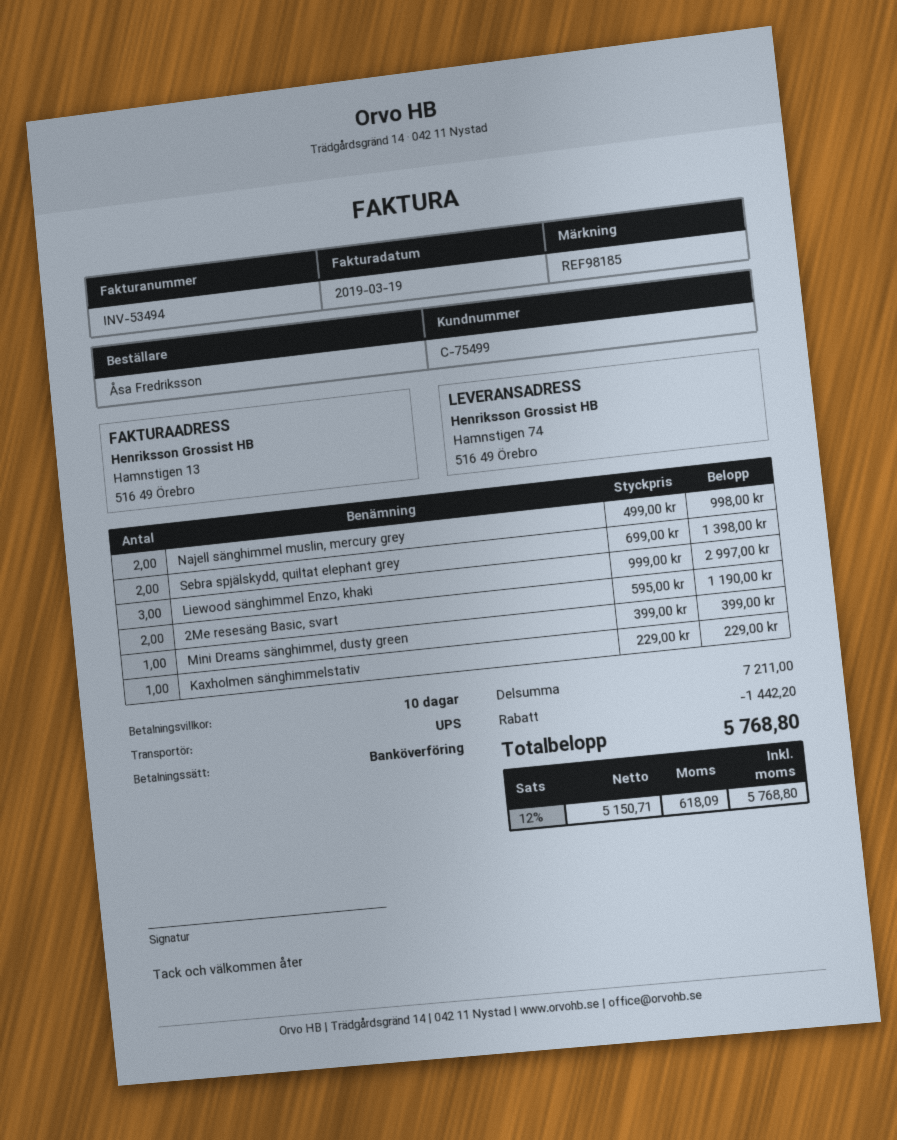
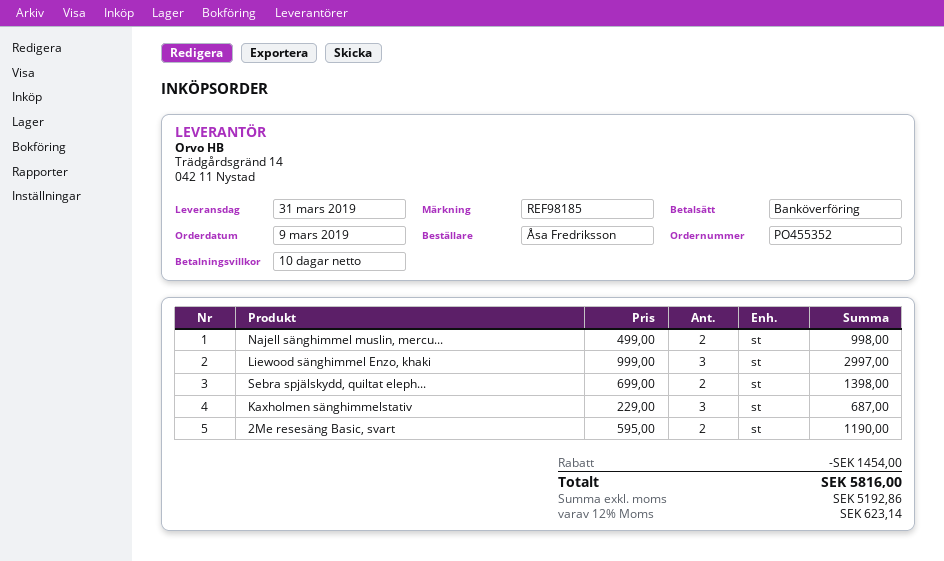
Mini Dreams sänghimmel, dusty green: 1 x 399.00 = 399.00 -> none
Kaxholmen sänghimmelstativ: 1 x 229.00 = 229.00 -> 3 x 229.00 = 687.00
discount: 1442.20 -> 1454.00
net: 5150.71 -> 5192.86
tax: 12% = 618.09 -> 12% = 623.14
total: 5768.80 -> 5816.00

